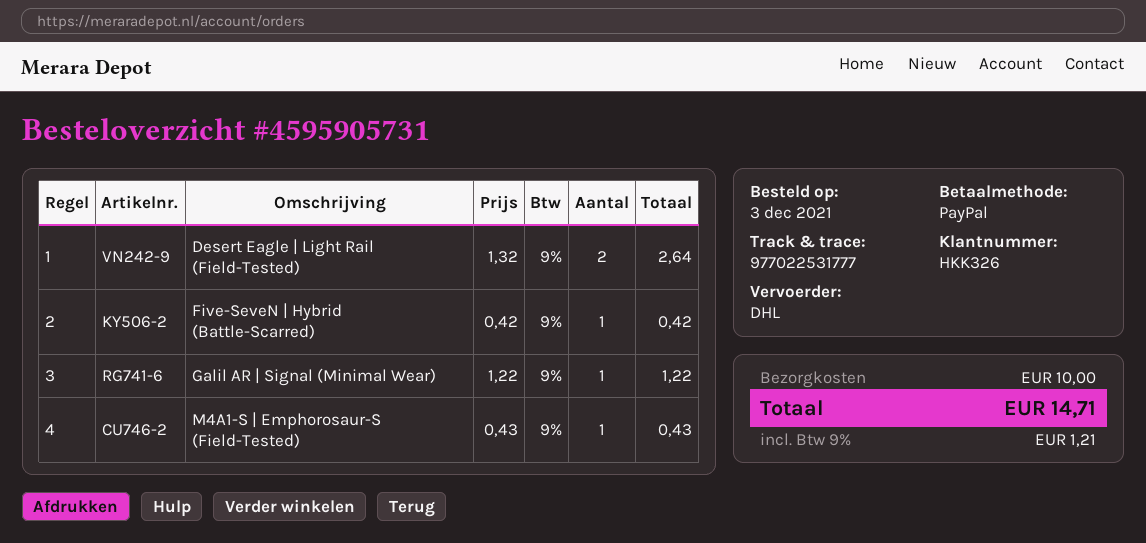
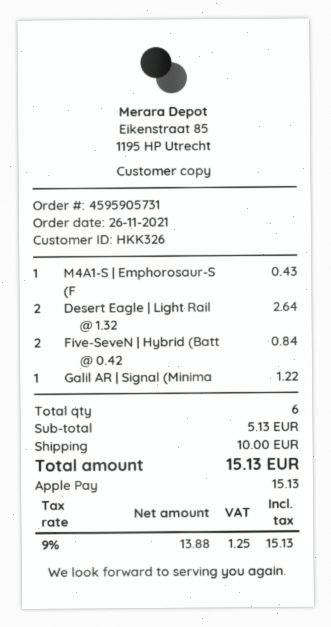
order date: 2021-12-03 -> 2021-11-26
payment method: PayPal -> Apple Pay
Five-SeveN | Hybrid (Battle-Scarred): 1 x 0.42 = 0.42 -> 2 x 0.42 = 0.84
tax: 9% = 1.21 -> 9% = 1.25
total: 14.71 -> 15.13

